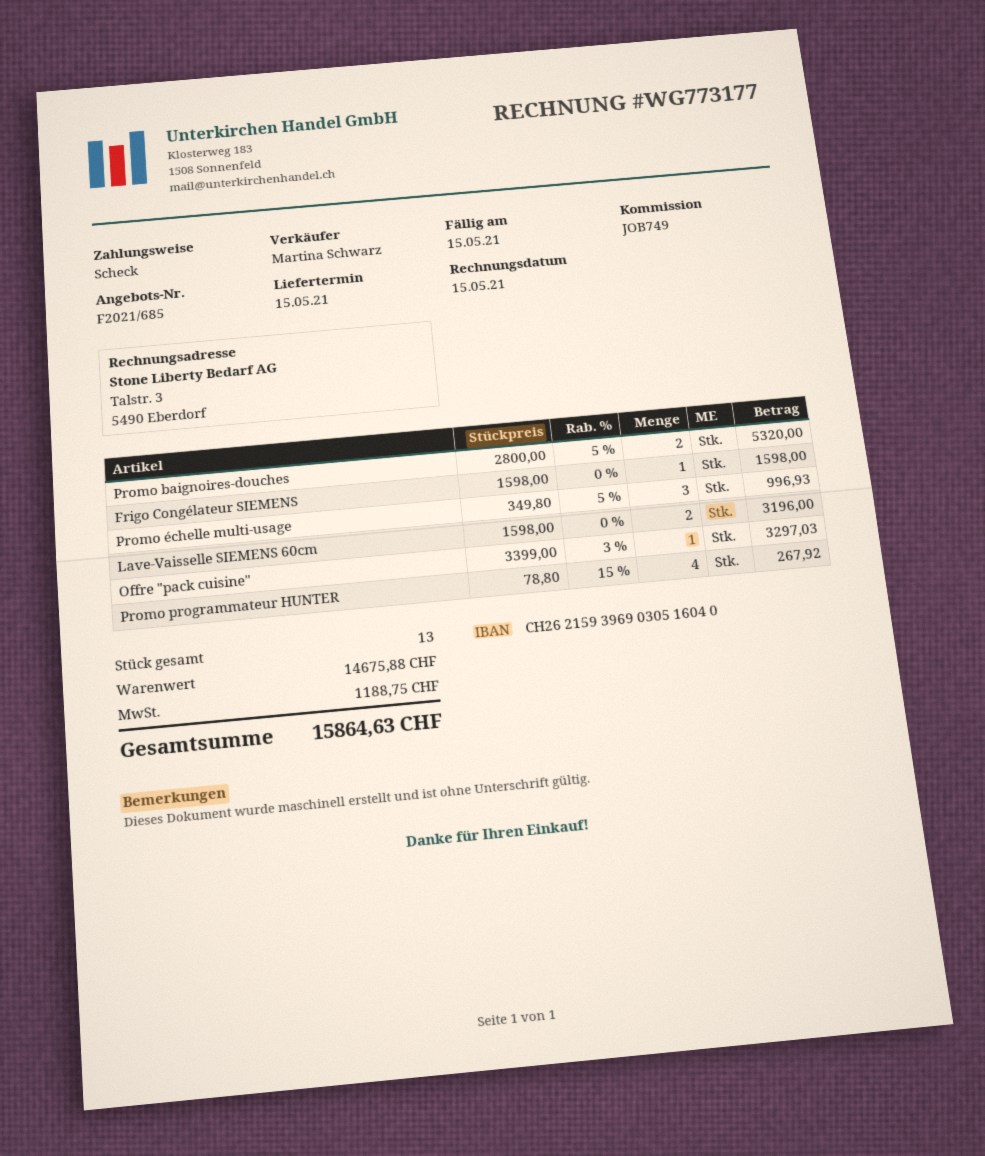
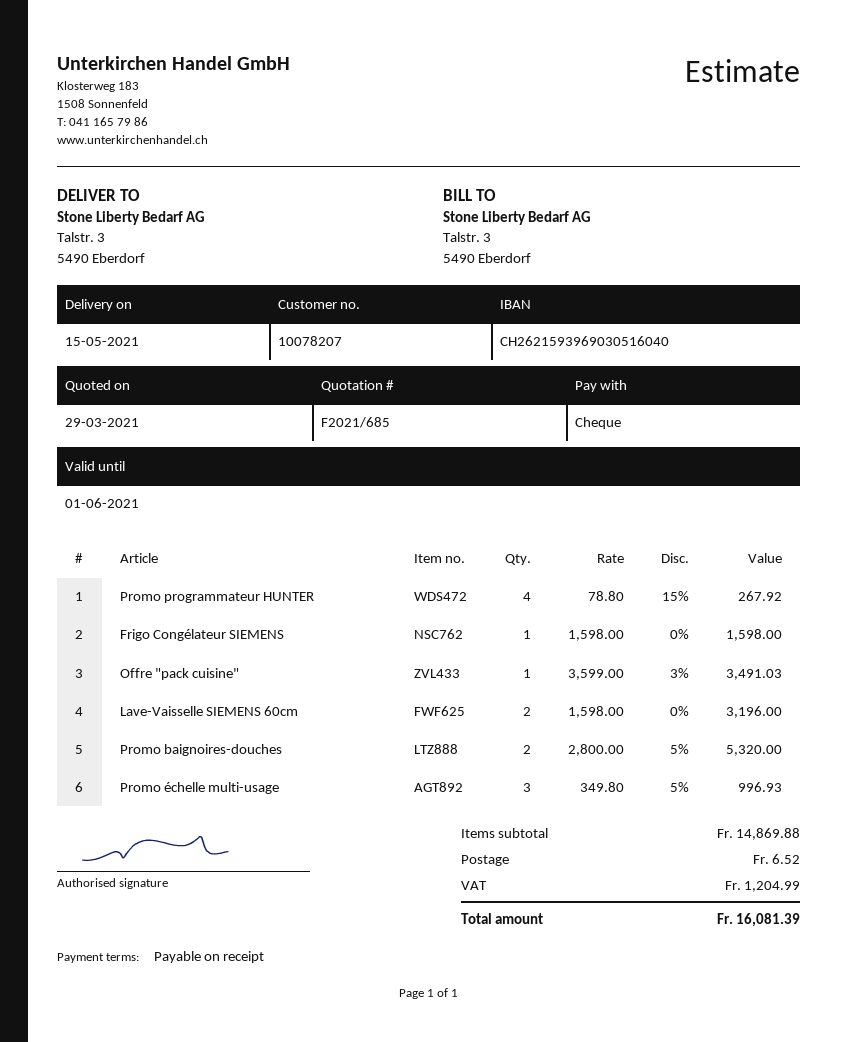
Offre "pack cuisine": 1 x 3399.00 - 3% = 3297.03 -> 1 x 3599.00 - 3% = 3491.03
subtotal: 14675.88 -> 14869.88
shipping: none -> 6.52
tax: 1188.75 -> 1204.99
total: 15864.63 -> 16081.39

